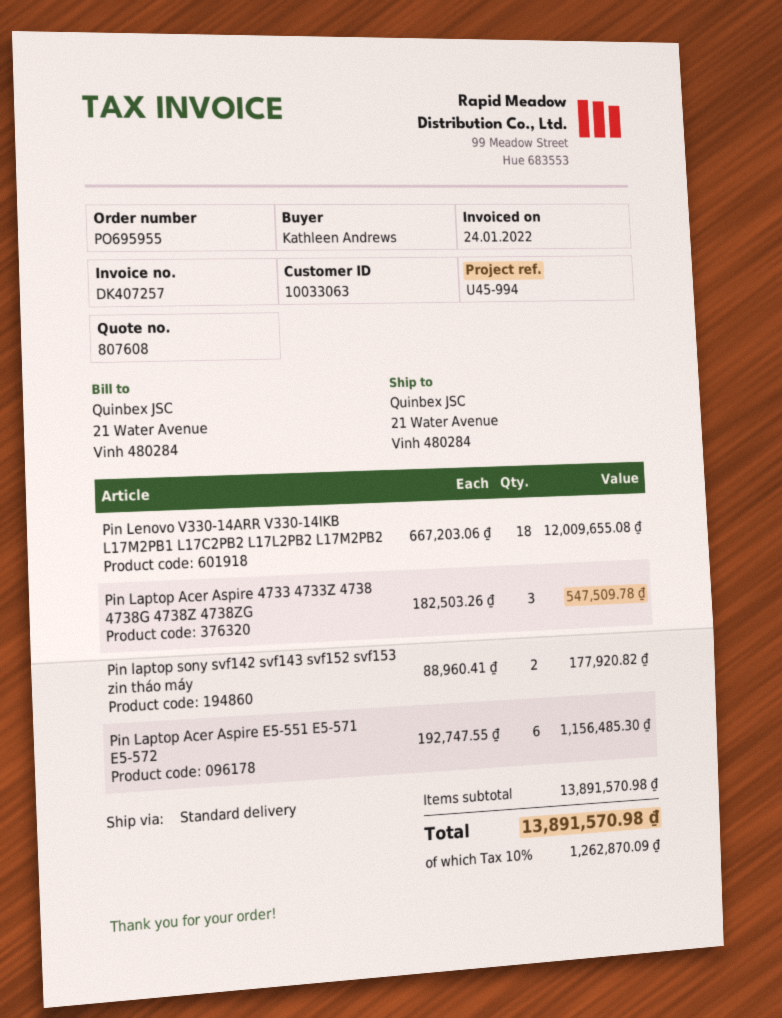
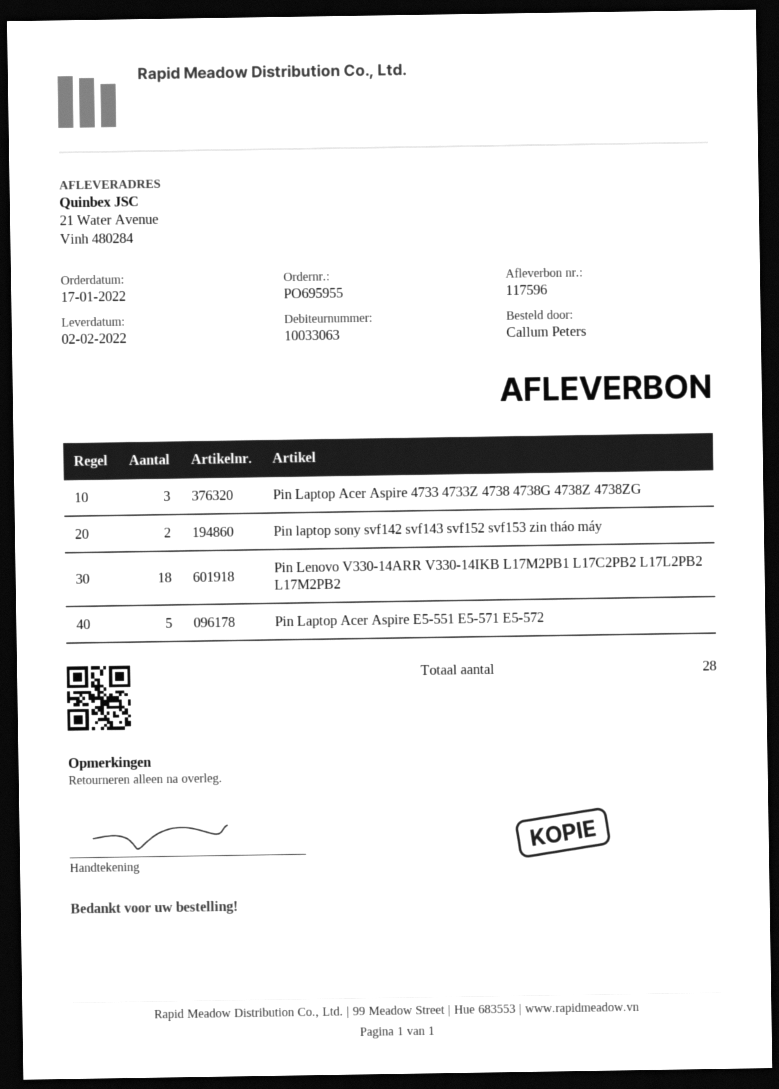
ordered by: Kathleen Andrews -> Callum Peters
Pin Laptop Acer Aspire E5-551 E5-571 E5-572: 6 -> 5

